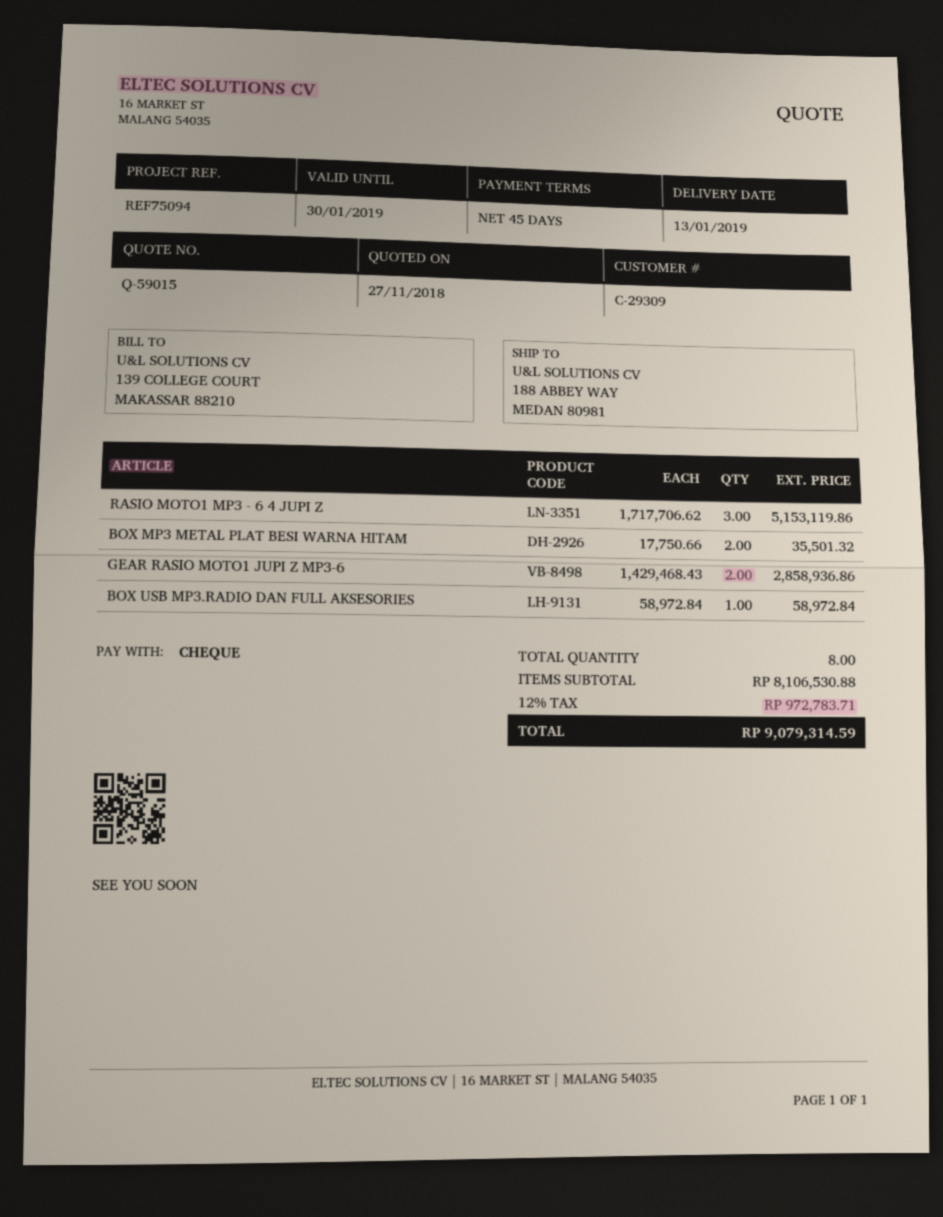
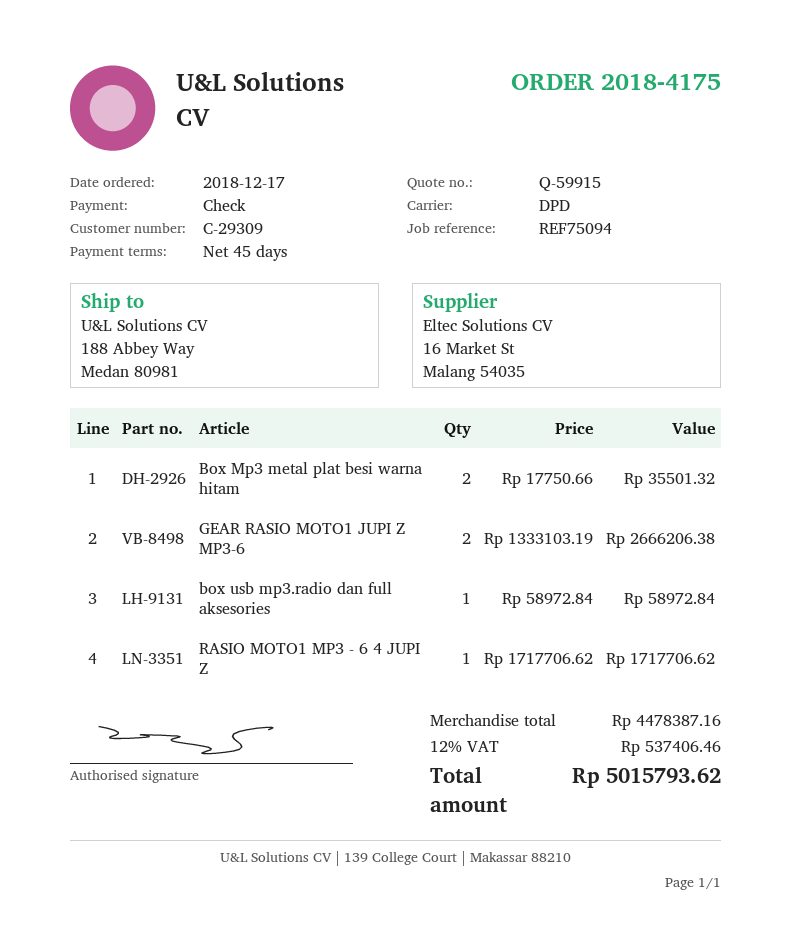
quote number: Q-59015 -> Q-59915
RASIO MOTO1 MP3 - 6 4 JUPI Z: 3 x 1717706.62 = 5153119.86 -> 1 x 1717706.62 = 1717706.62
GEAR RASIO MOTO1 JUPI Z MP3-6: 2 x 1429468.43 = 2858936.86 -> 2 x 1333103.19 = 2666206.38
subtotal: 8106530.88 -> 4478387.16
tax: 12% = 972783.71 -> 12% = 537406.46
total: 9079314.59 -> 5015793.62

